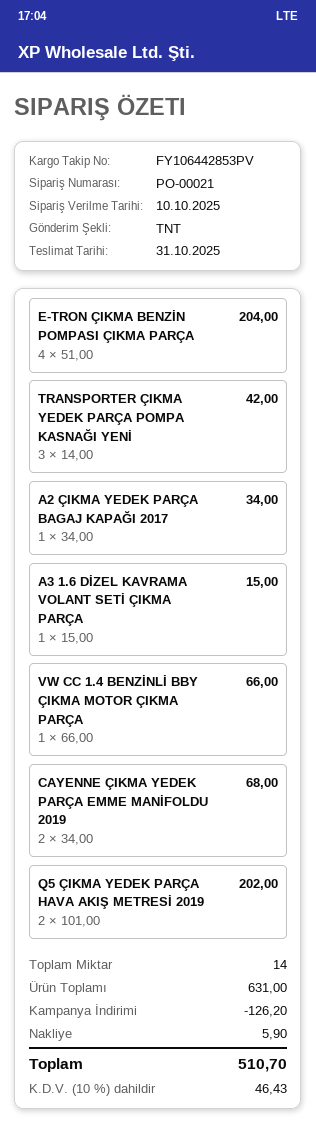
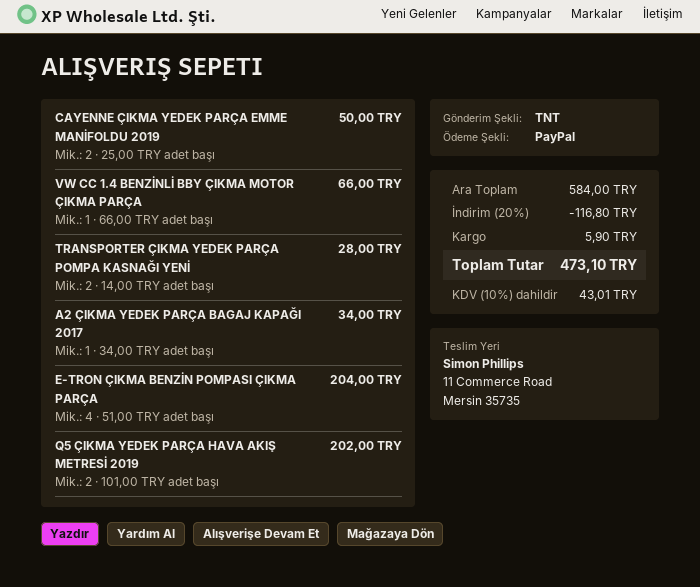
TRANSPORTER ÇIKMA YEDEK PARÇA POMPA KASNAĞI YENİ: 3 x 14.00 = 42.00 -> 2 x 14.00 = 28.00
A3 1.6 DİZEL KAVRAMA VOLANT SETİ ÇIKMA PARÇA: 1 x 15.00 = 15.00 -> none
CAYENNE ÇIKMA YEDEK PARÇA EMME MANİFOLDU 2019: 2 x 34.00 = 68.00 -> 2 x 25.00 = 50.00
subtotal: 631.00 -> 584.00
discount: 126.20 -> 116.80
tax: 10% = 46.43 -> 10% = 43.01
total: 510.70 -> 473.10

